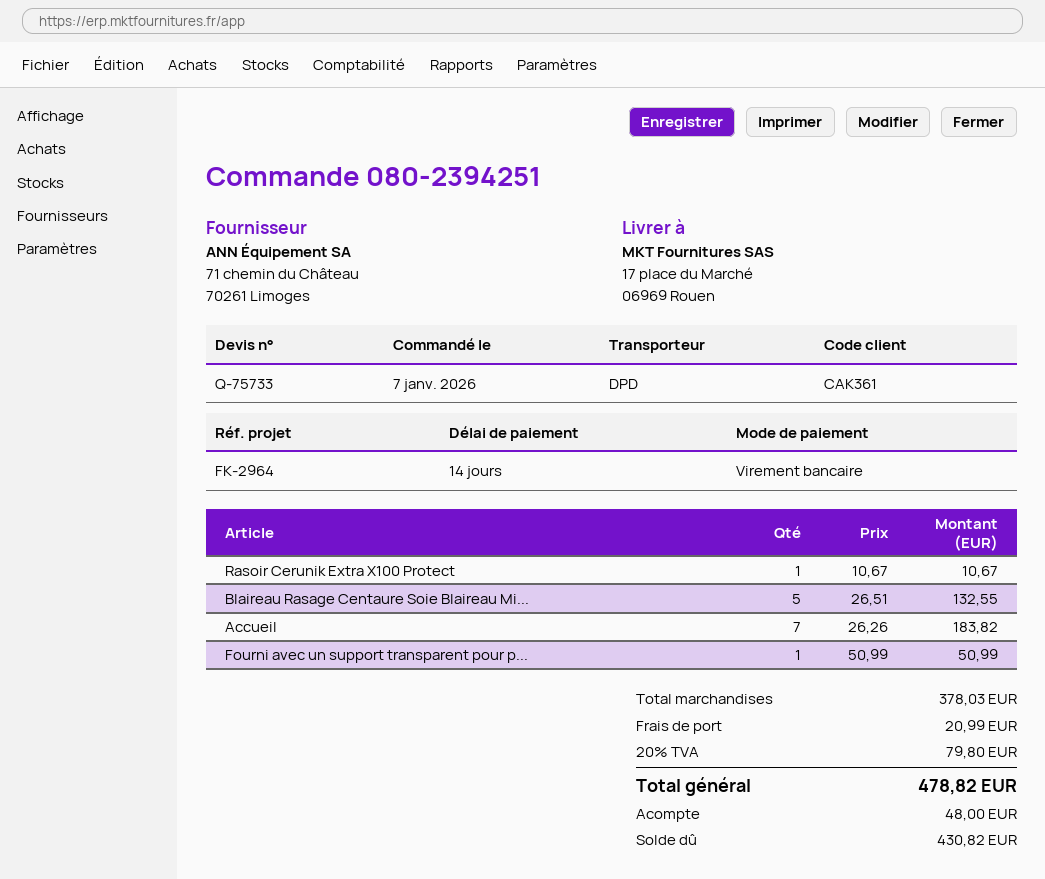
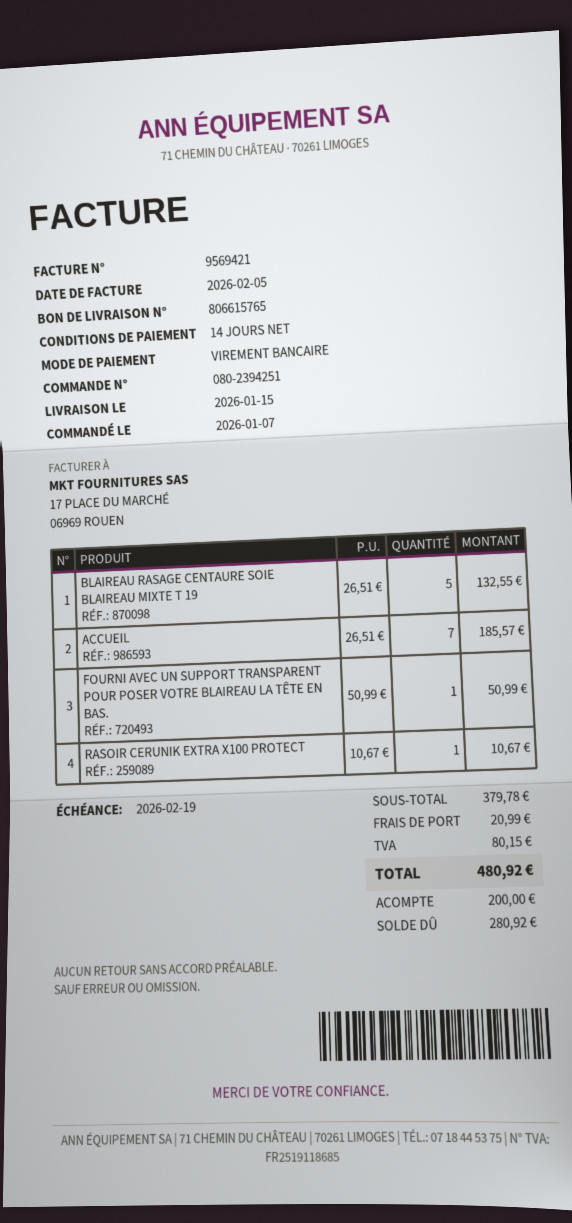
Accueil: 7 x 26.26 = 183.82 -> 7 x 26.51 = 185.57
subtotal: 378.03 -> 379.78
tax: 79.80 -> 80.15
total: 478.82 -> 480.92
deposit: 48.00 -> 200.00
balance: 430.82 -> 280.92

